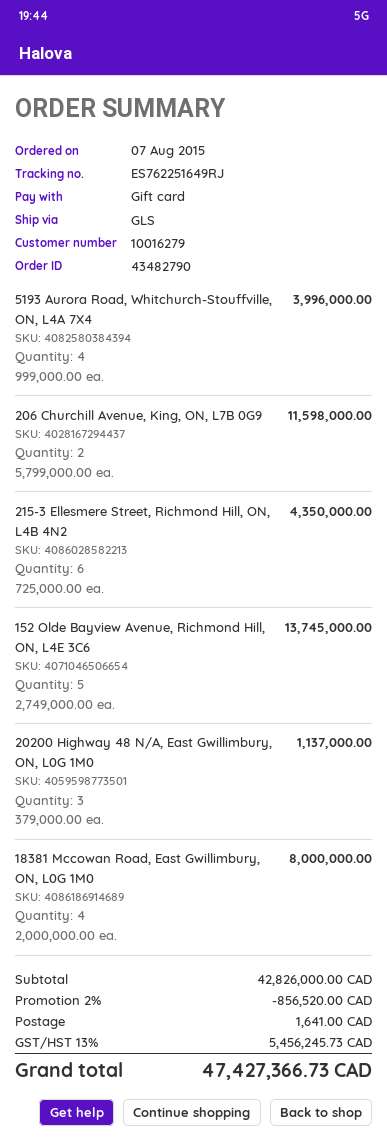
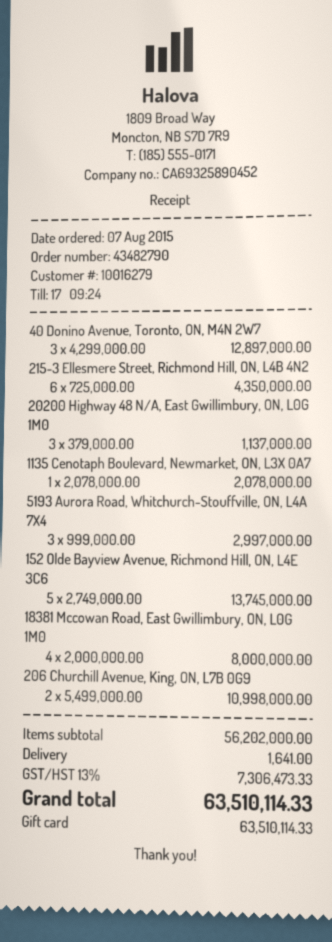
5193 Aurora Road, Whitchurch-Stouffville, ON, L4A 7X4: 4 x 999000.00 = 3996000.00 -> 3 x 999000.00 = 2997000.00
206 Churchill Avenue, King, ON, L7B 0G9: 2 x 5799000.00 = 11598000.00 -> 2 x 5499000.00 = 10998000.00
40 Donino Avenue, Toronto, ON, M4N 2W7: none -> 3 x 4299000.00 = 12897000.00
1135 Cenotaph Boulevard, Newmarket, ON, L3X 0A7: none -> 1 x 2078000.00 = 2078000.00
subtotal: 42826000.00 -> 56202000.00
discount: 2% = 856520.00 -> none
tax: 13% = 5456245.73 -> 13% = 7306473.33
total: 47427366.73 -> 63510114.33

